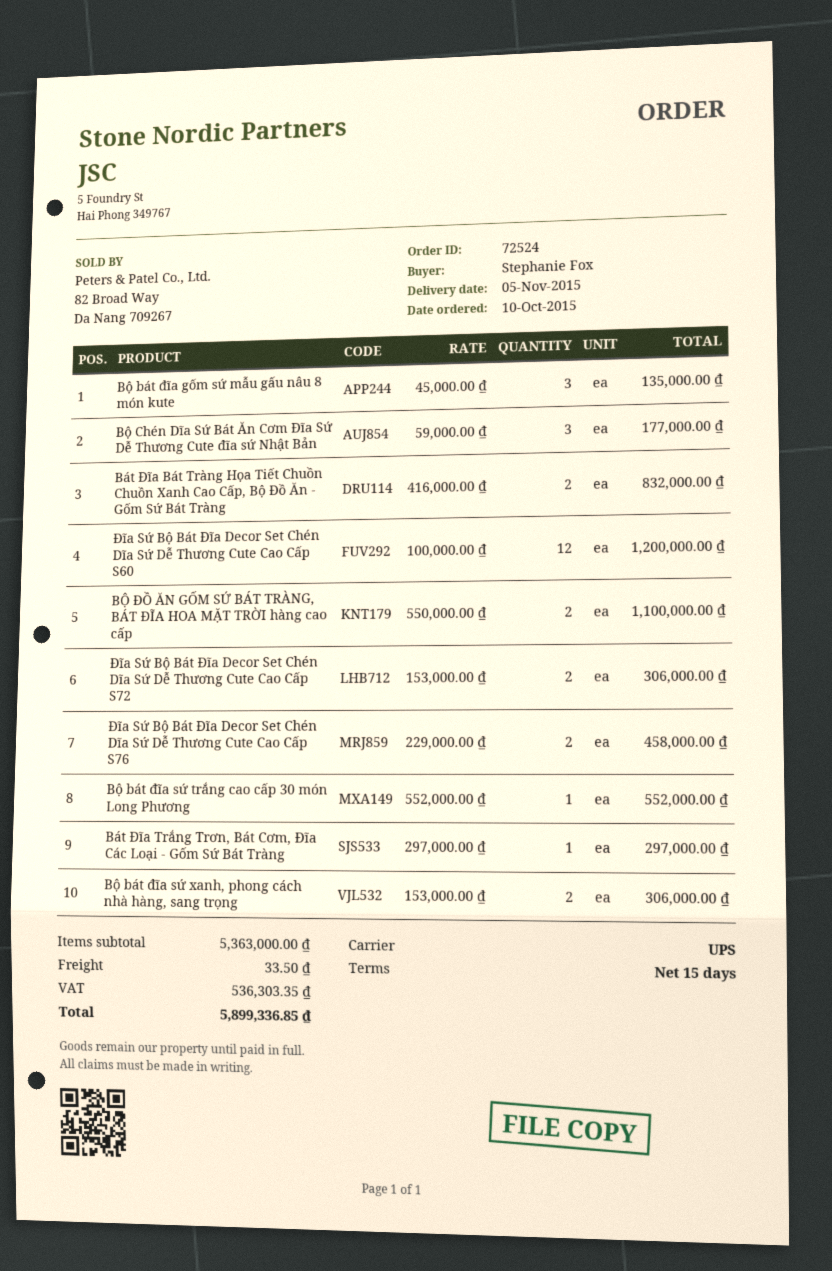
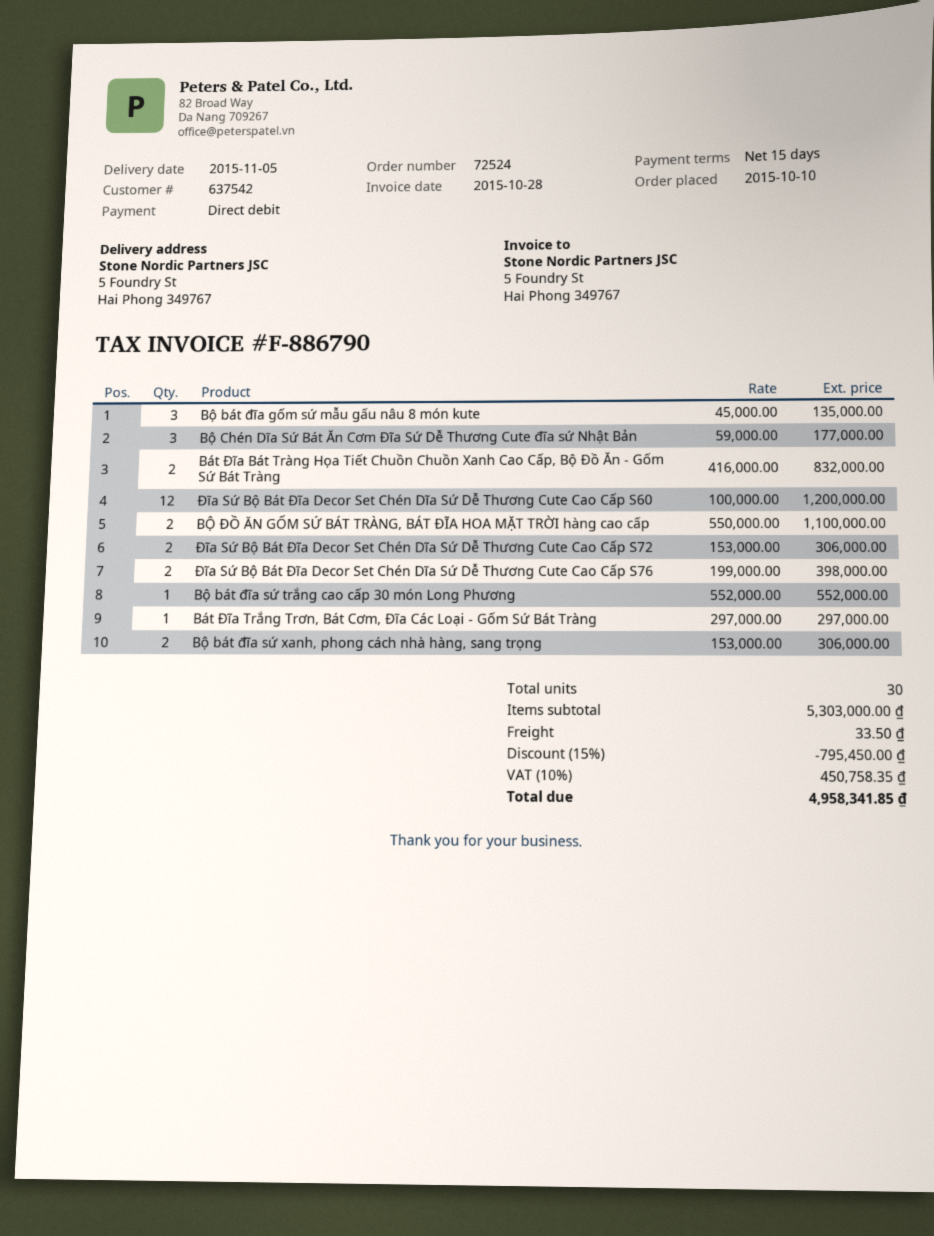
Đĩa Sứ Bộ Bát Đĩa Decor Set Chén Dĩa Sứ Dễ Thương Cute Cao Cấp S76: 2 x 229000.00 = 458000.00 -> 2 x 199000.00 = 398000.00
subtotal: 5363000.00 -> 5303000.00
discount: none -> 15% = 795450.00
tax: 536303.35 -> 450758.35
total: 5899336.85 -> 4958341.85

